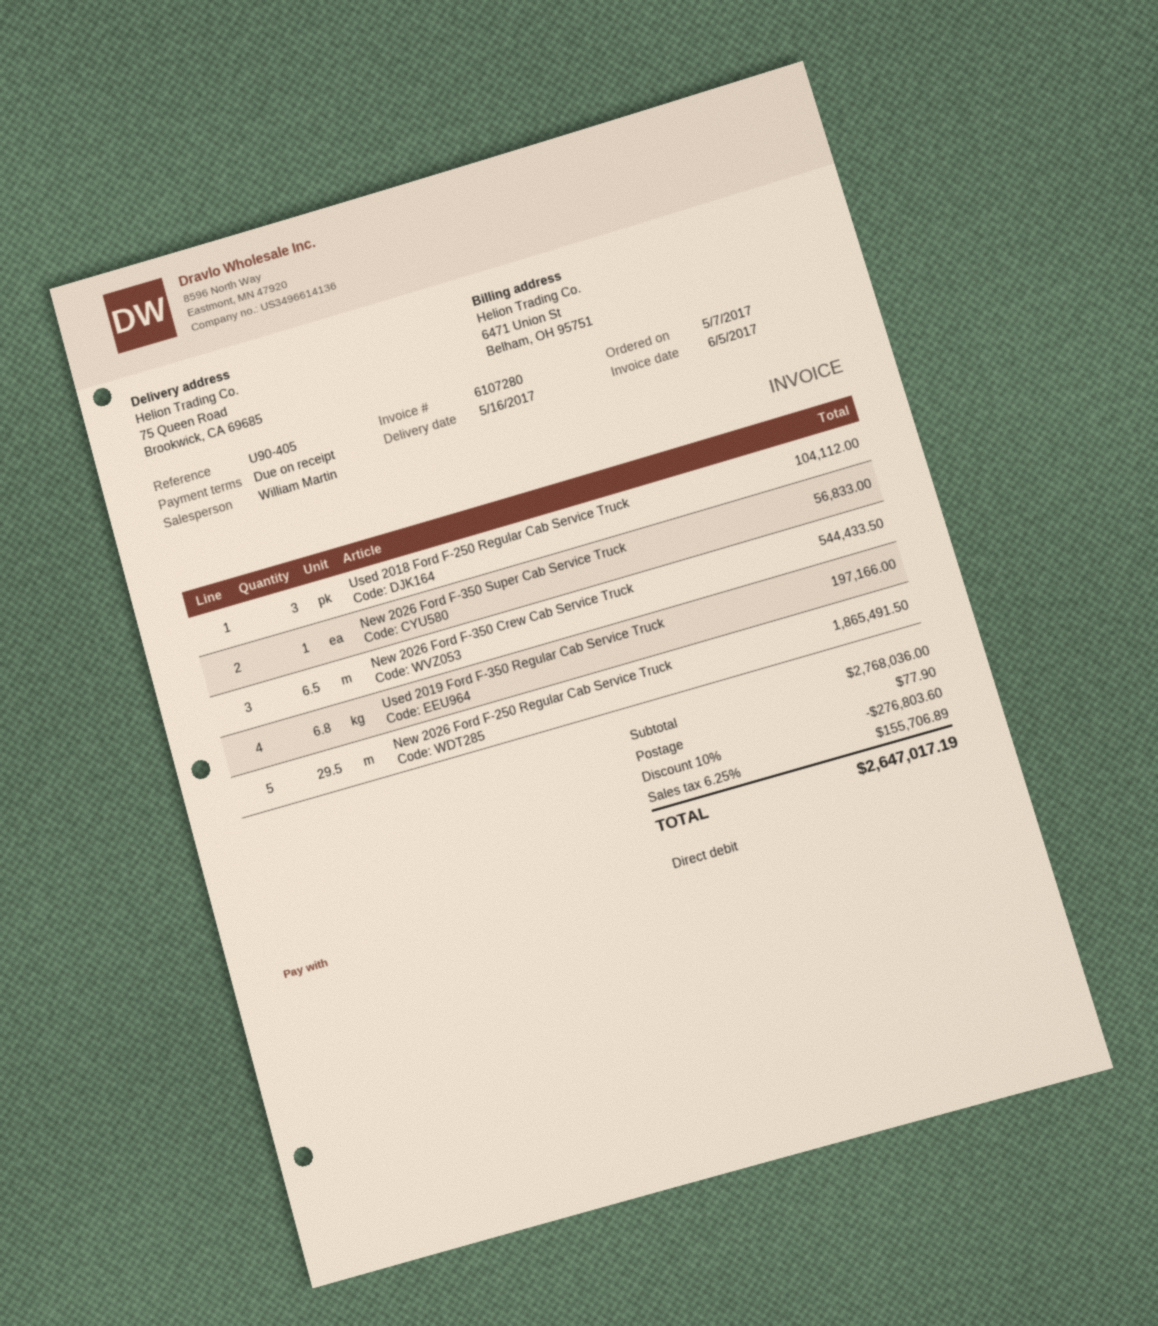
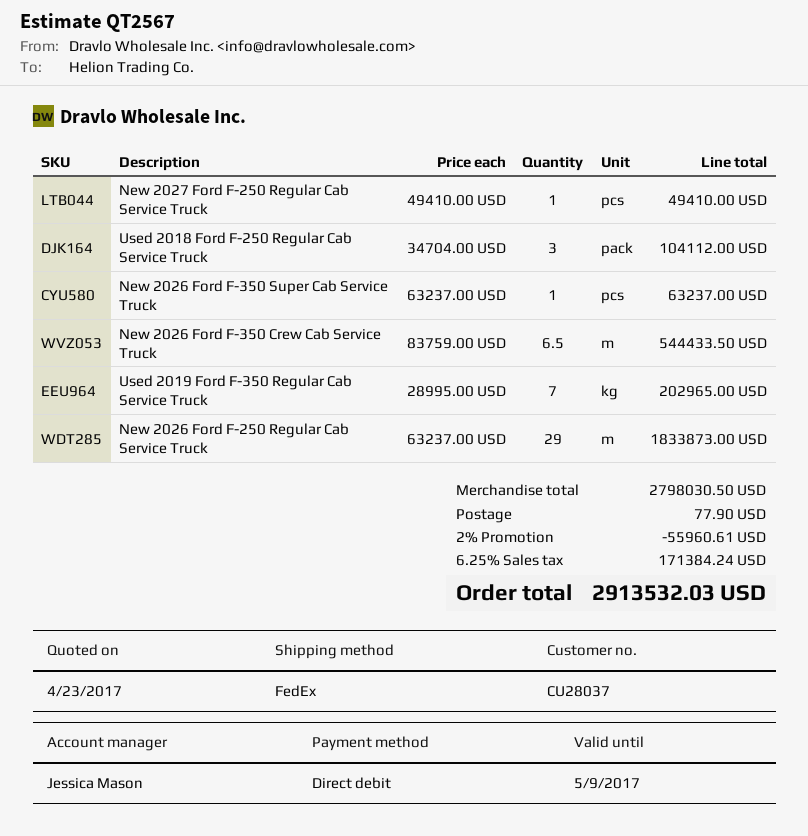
sales rep: William Martin -> Jessica Mason
New 2026 Ford F-350 Super Cab Service Truck: 1 for 56833.00 -> 1 for 63237.00
Used 2019 Ford F-350 Regular Cab Service Truck: 6.8 for 197166.00 -> 7 for 202965.00
New 2026 Ford F-250 Regular Cab Service Truck: 29.5 for 1865491.50 -> 29 for 1833873.00
New 2027 Ford F-250 Regular Cab Service Truck: none -> 1 for 49410.00
subtotal: 2768036.00 -> 2798030.50
discount: 10% = 276803.60 -> 2% = 55960.61
tax: 6.25% = 155706.89 -> 6.25% = 171384.24
total: 2647017.19 -> 2913532.03

